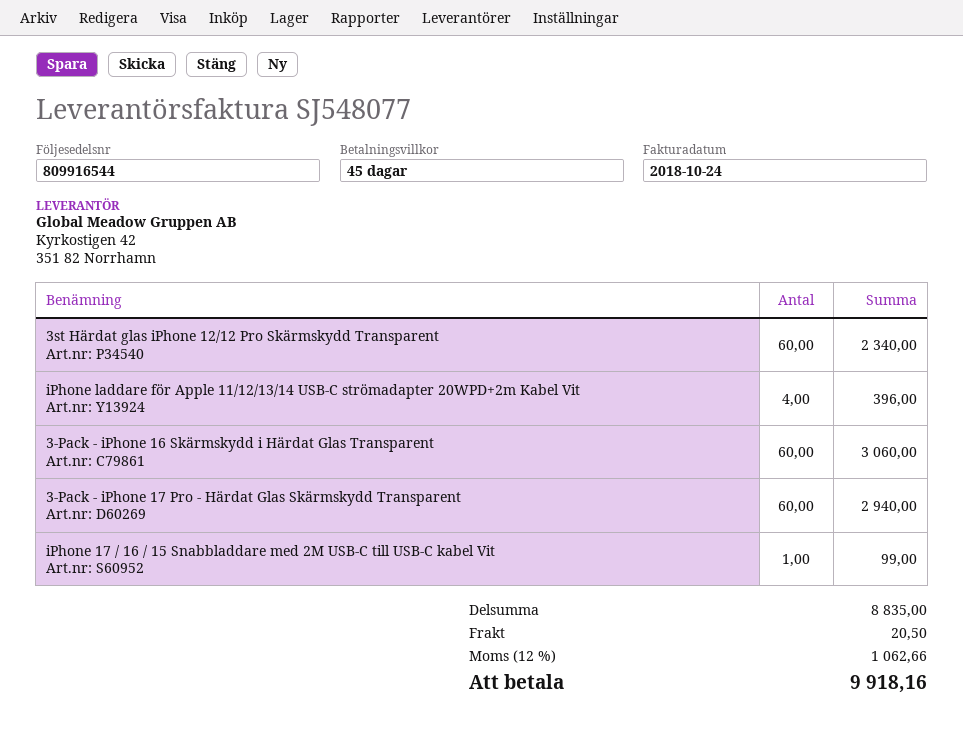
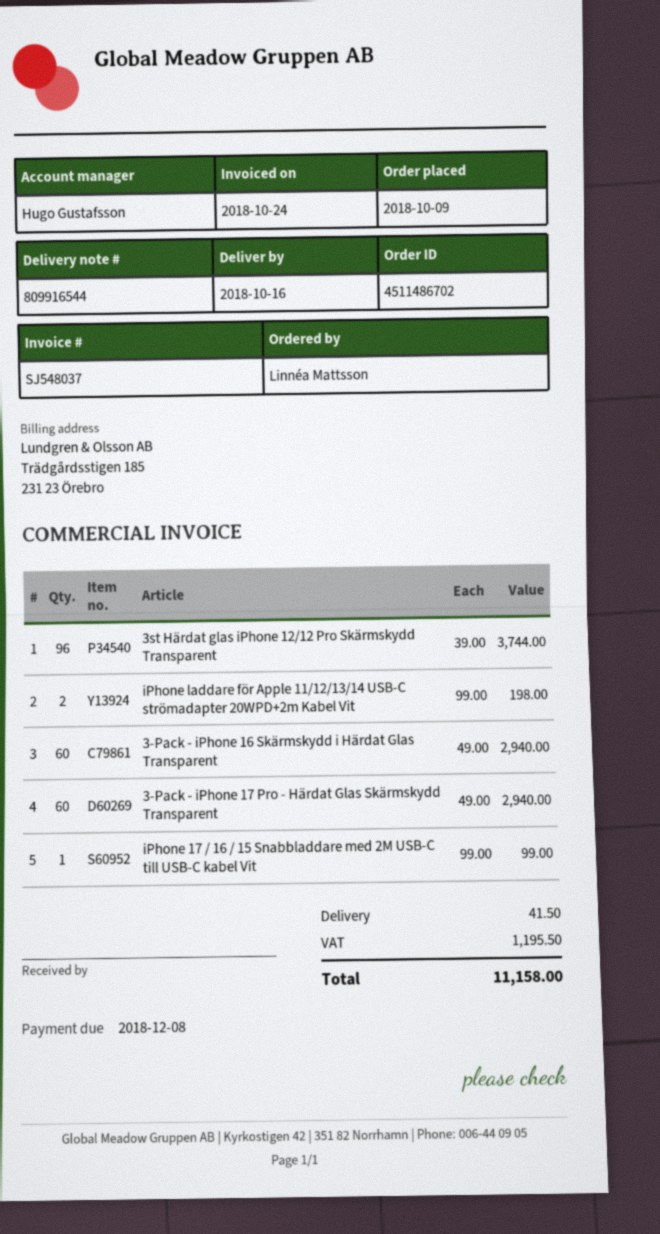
invoice number: SJ548077 -> SJ548037
3st Härdat glas iPhone 12/12 Pro Skärmskydd Transparent: 60 for 2340.00 -> 96 for 3744.00
iPhone laddare för Apple 11/12/13/14 USB-C strömadapter 20WPD+2m Kabel Vit: 4 for 396.00 -> 2 for 198.00
3-Pack - iPhone 16 Skärmskydd i Härdat Glas Transparent: 60 for 3060.00 -> 60 for 2940.00
shipping: 20.50 -> 41.50
tax: 1062.66 -> 1195.50
total: 9918.16 -> 11158.00

